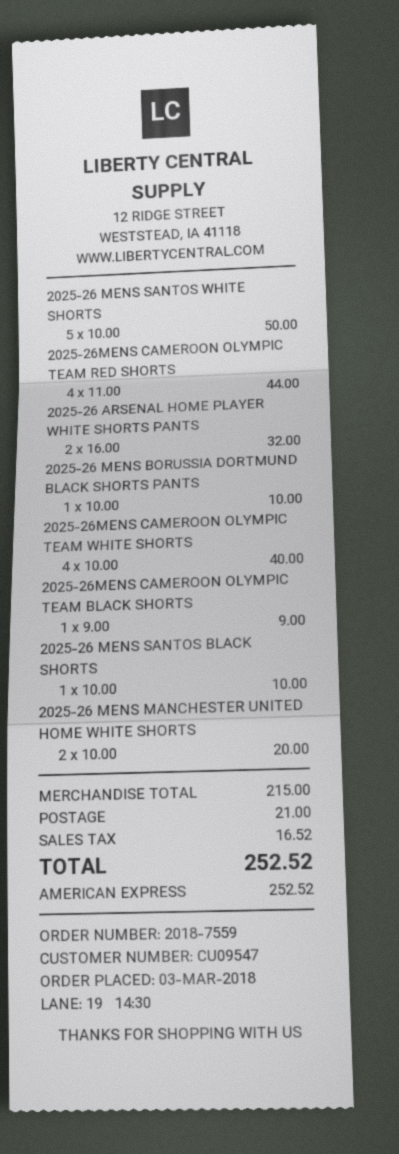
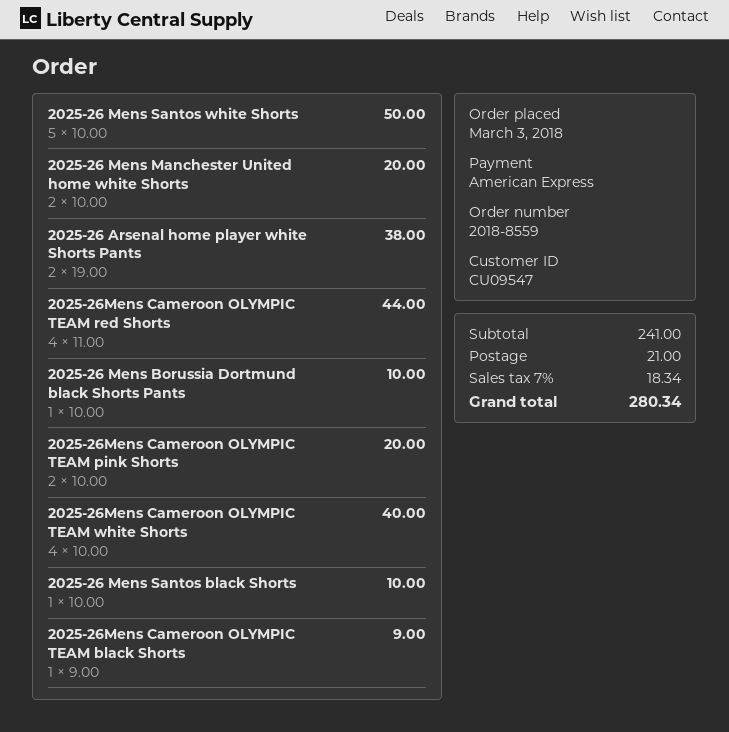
order number: 2018-7559 -> 2018-8559
2025-26 ARSENAL HOME PLAYER WHITE SHORTS PANTS: 2 x 16.00 = 32.00 -> 2 x 19.00 = 38.00
2025-26Mens Cameroon OLYMPIC TEAM pink Shorts: none -> 2 x 10.00 = 20.00
subtotal: 215.00 -> 241.00
tax: 16.52 -> 18.34
total: 252.52 -> 280.34

